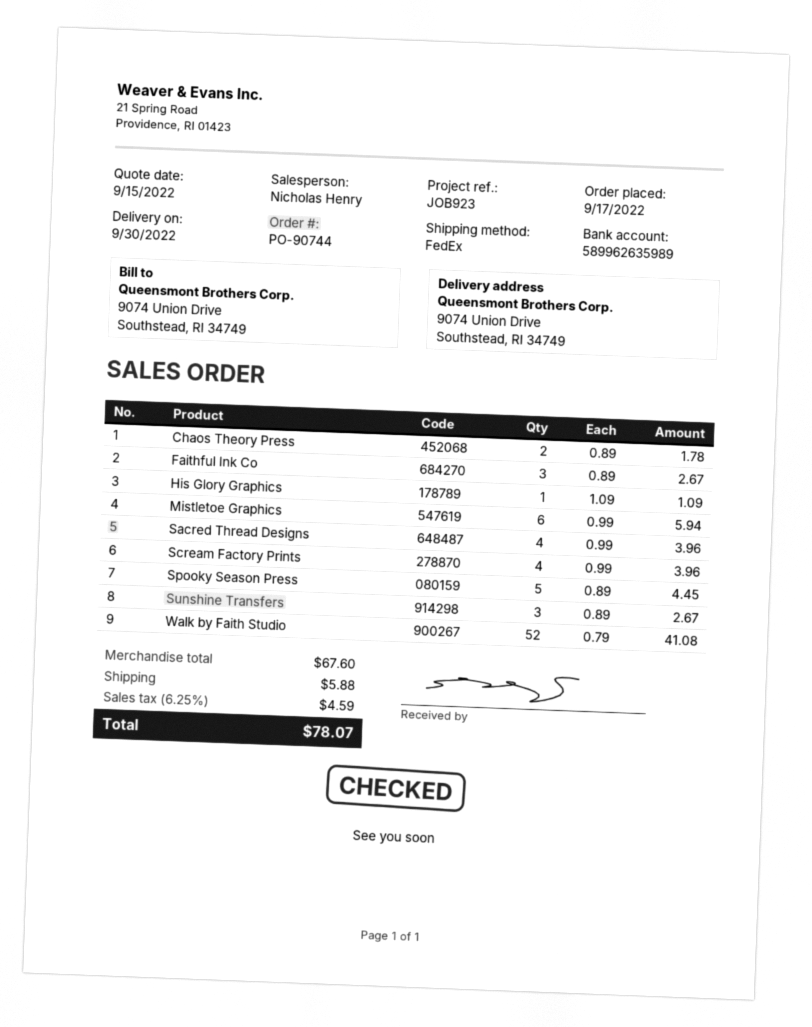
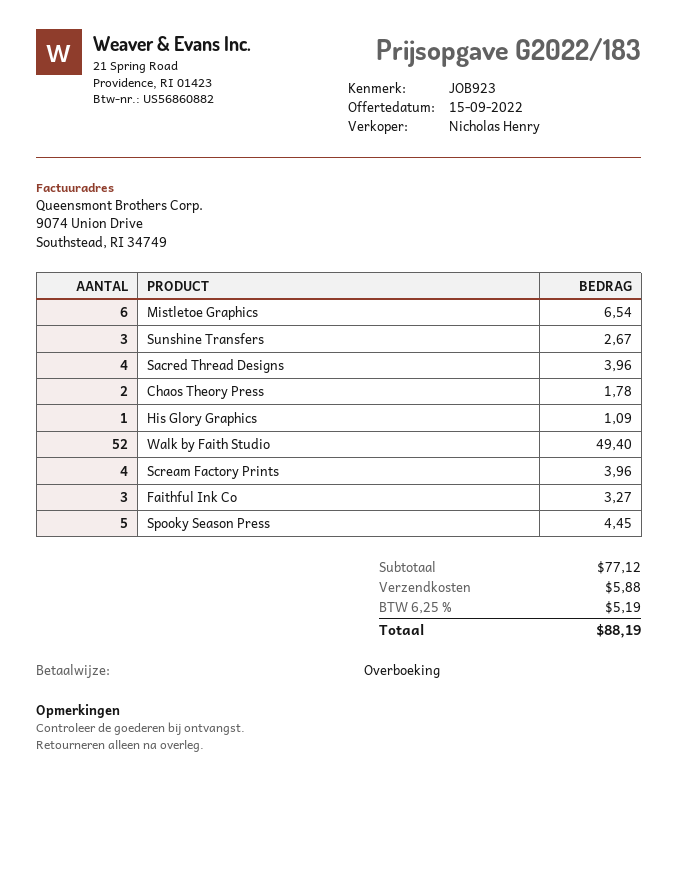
Faithful Ink Co: 3 for 2.67 -> 3 for 3.27
Mistletoe Graphics: 6 for 5.94 -> 6 for 6.54
Walk by Faith Studio: 52 for 41.08 -> 52 for 49.40
subtotal: 67.60 -> 77.12
tax: 6.25% = 4.59 -> 6.25% = 5.19
total: 78.07 -> 88.19

